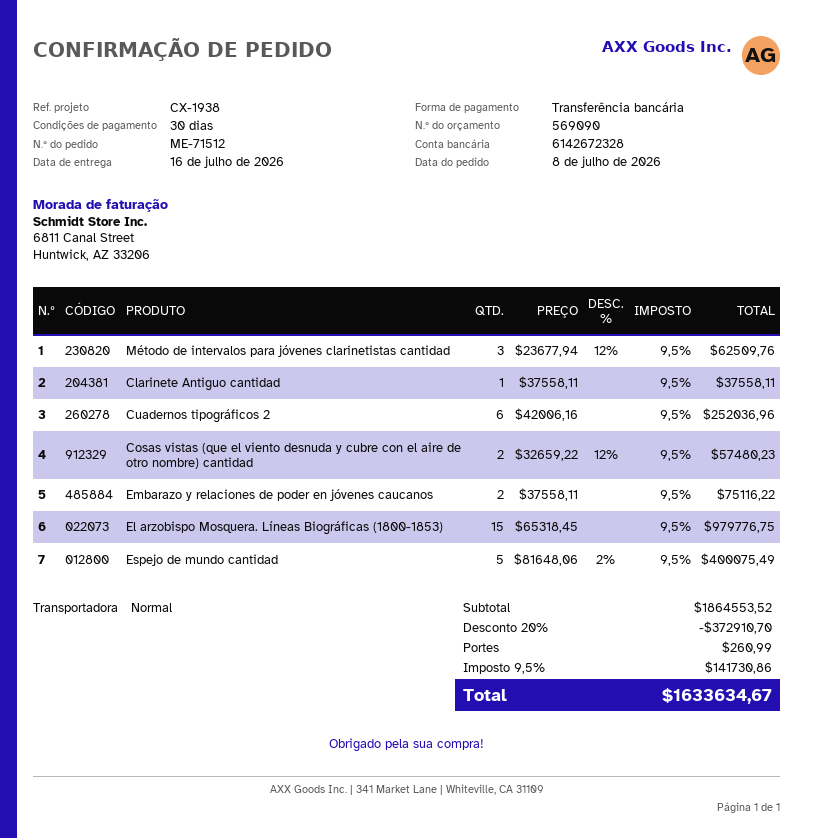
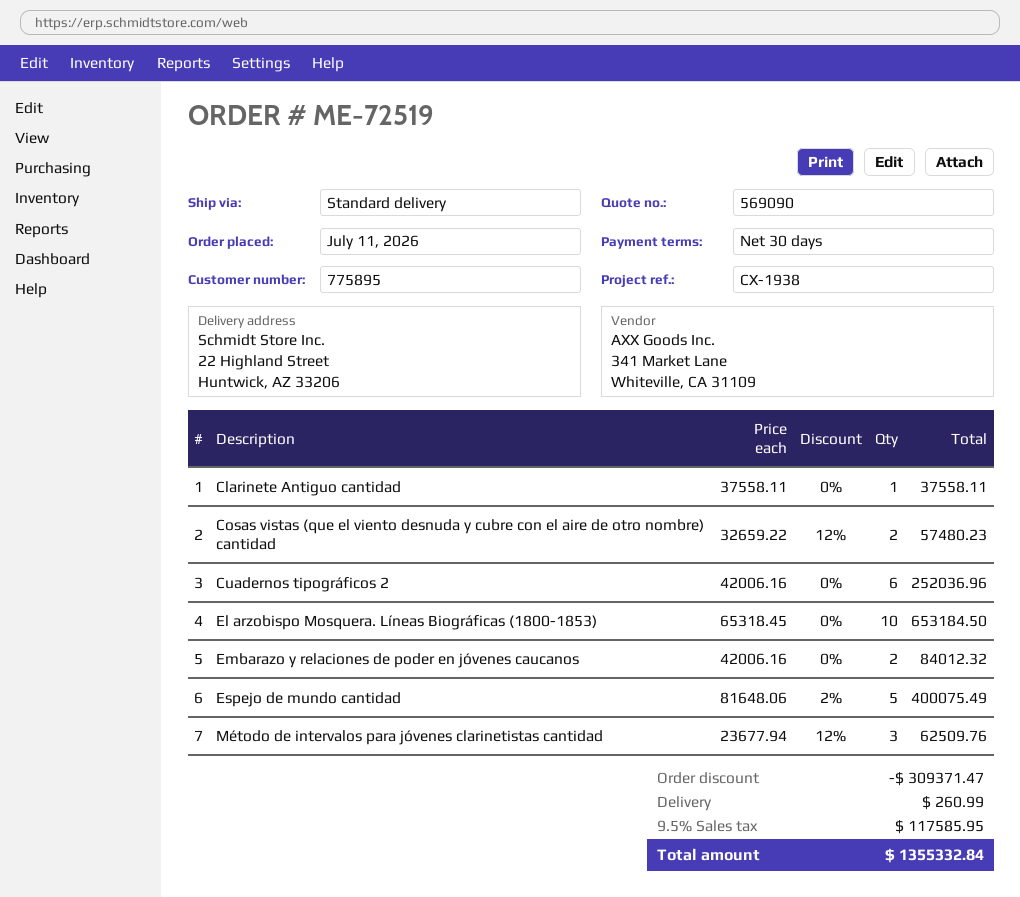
order number: ME-71512 -> ME-72519
order date: 2026-07-08 -> 2026-07-11
Embarazo y relaciones de poder en jóvenes caucanos: 2 x 37558.11 = 75116.22 -> 2 x 42006.16 = 84012.32
El arzobispo Mosquera. Líneas Biográficas (1800-1853): 15 x 65318.45 = 979776.75 -> 10 x 65318.45 = 653184.50
discount: 372910.70 -> 309371.47
tax: 9.5% = 141730.86 -> 9.5% = 117585.95
total: 1633634.67 -> 1355332.84

